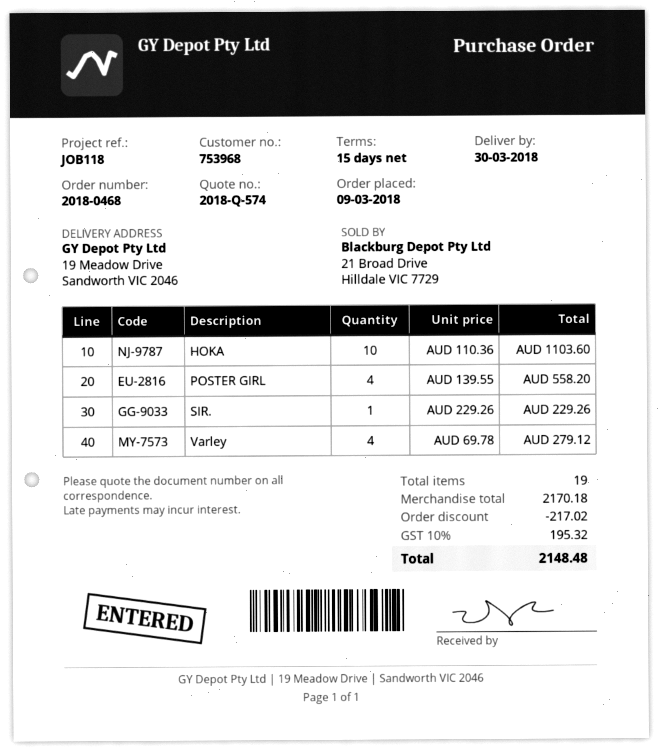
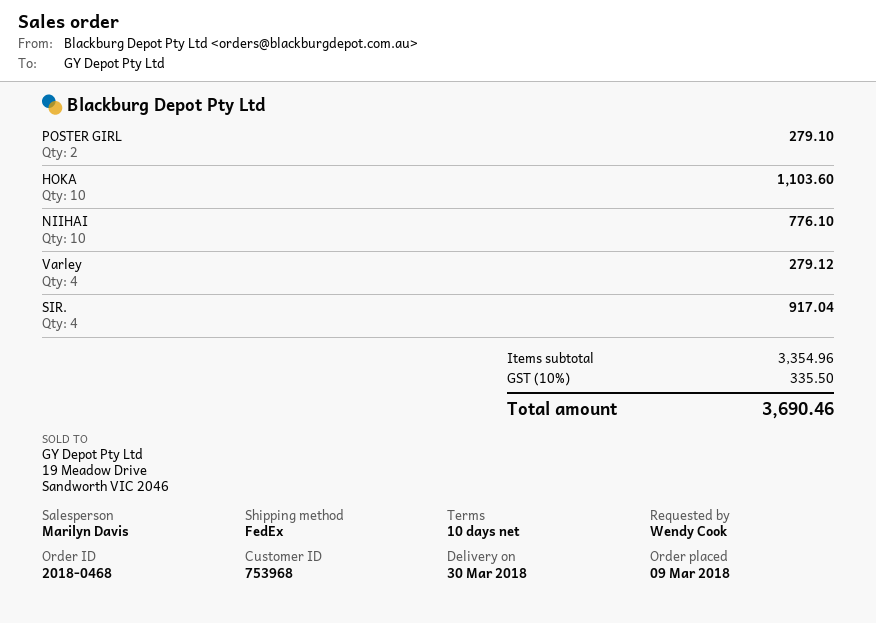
payment terms: 15 days -> 10 days
POSTER GIRL: 4 for 558.20 -> 2 for 279.10
SIR.: 1 for 229.26 -> 4 for 917.04
NIIHAI: none -> 10 for 776.10
subtotal: 2170.18 -> 3354.96
discount: 217.02 -> none
tax: 10% = 195.32 -> 10% = 335.50
total: 2148.48 -> 3690.46

